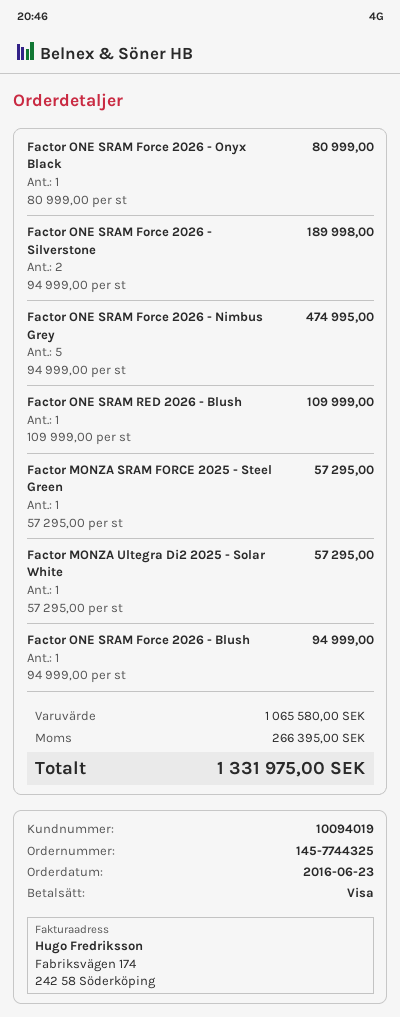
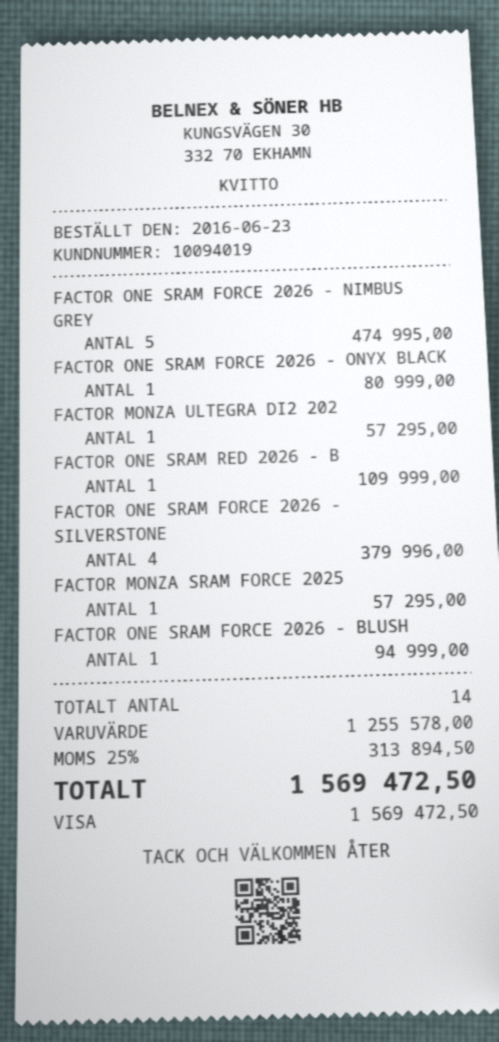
Factor ONE SRAM Force 2026 - Silverstone: 2 for 189998.00 -> 4 for 379996.00
subtotal: 1065580.00 -> 1255578.00
tax: 266395.00 -> 313894.50
total: 1331975.00 -> 1569472.50

